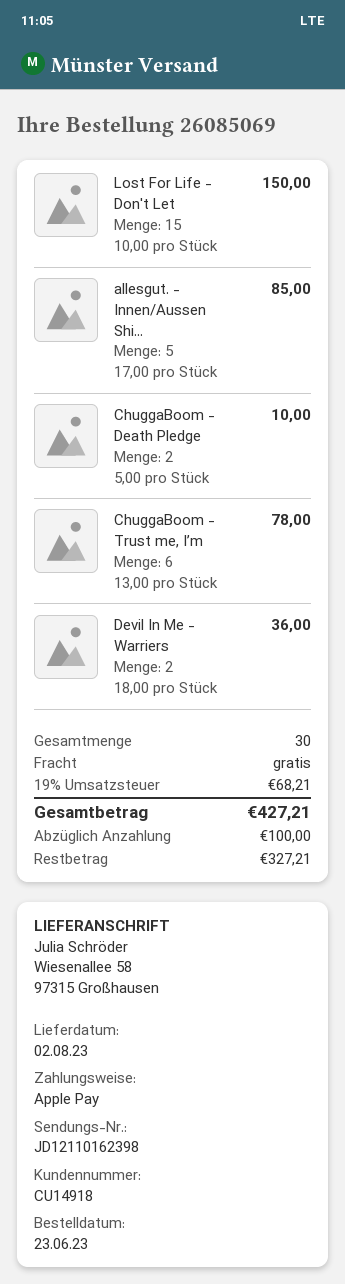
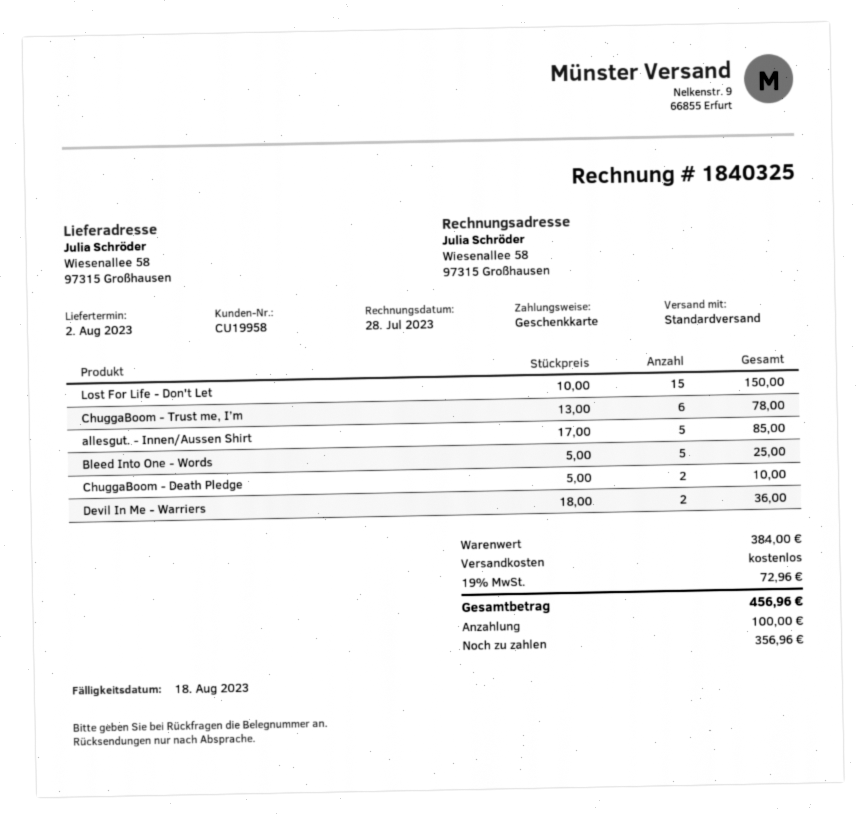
customer number: CU14918 -> CU19958
payment method: Apple Pay -> gift card
Bleed Into One - Words: none -> 5 x 5.00 = 25.00
tax: 19% = 68.21 -> 19% = 72.96
total: 427.21 -> 456.96
balance: 327.21 -> 356.96

